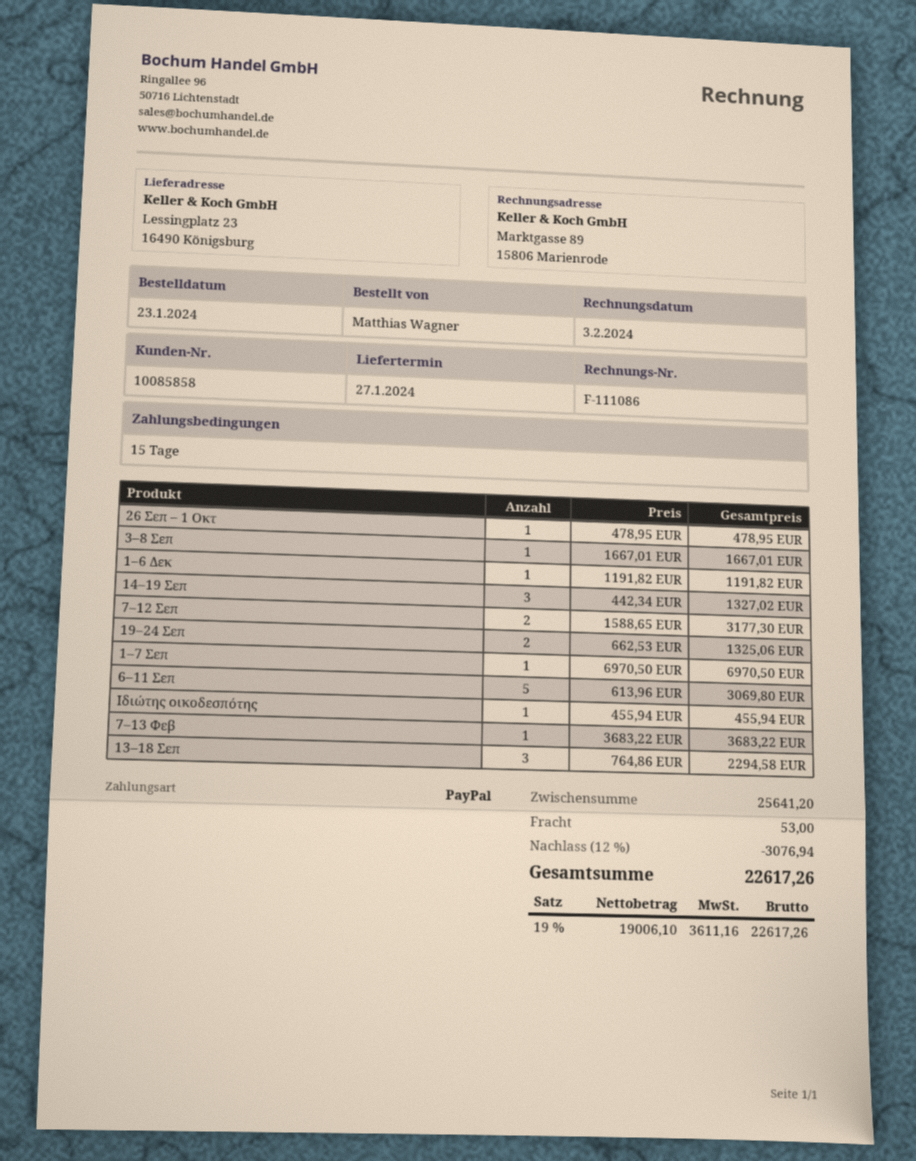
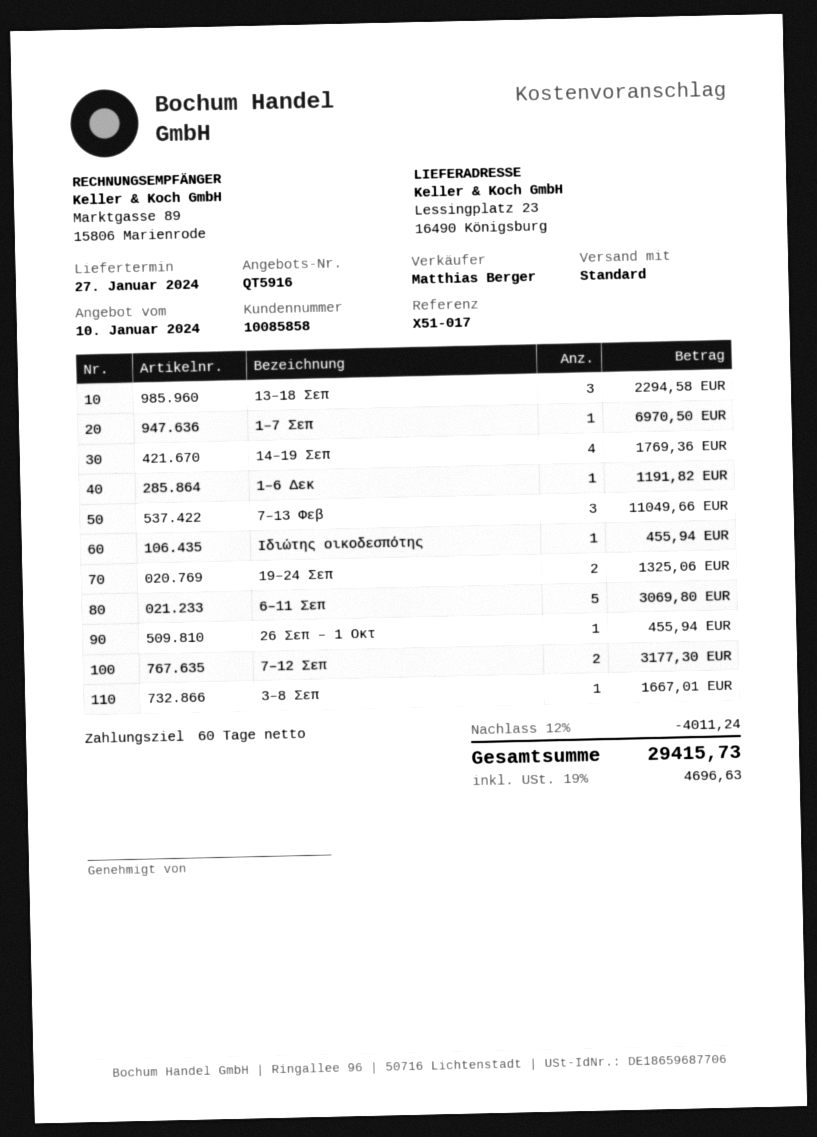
payment terms: 15 days -> 60 days
26 Σεπ – 1 Οκτ: 1 for 478.95 -> 1 for 455.94
14–19 Σεπ: 3 for 1327.02 -> 4 for 1769.36
7–13 Φεβ: 1 for 3683.22 -> 3 for 11049.66
discount: 12% = 3076.94 -> 12% = 4011.24
shipping: 53.00 -> none
tax: 19% = 3611.16 -> 19% = 4696.63
total: 22617.26 -> 29415.73

